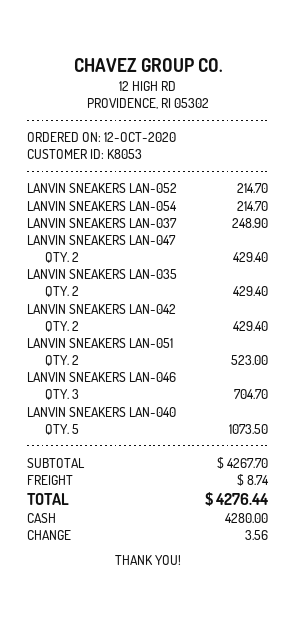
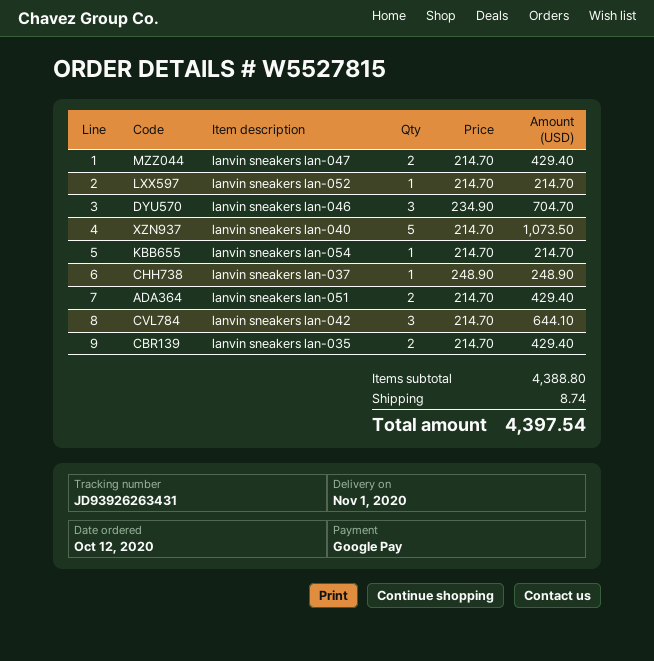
payment method: cash -> Google Pay
LANVIN SNEAKERS LAN-042: 2 for 429.40 -> 3 for 644.10
LANVIN SNEAKERS LAN-051: 2 for 523.00 -> 2 for 429.40
subtotal: 4267.70 -> 4388.80
total: 4276.44 -> 4397.54

